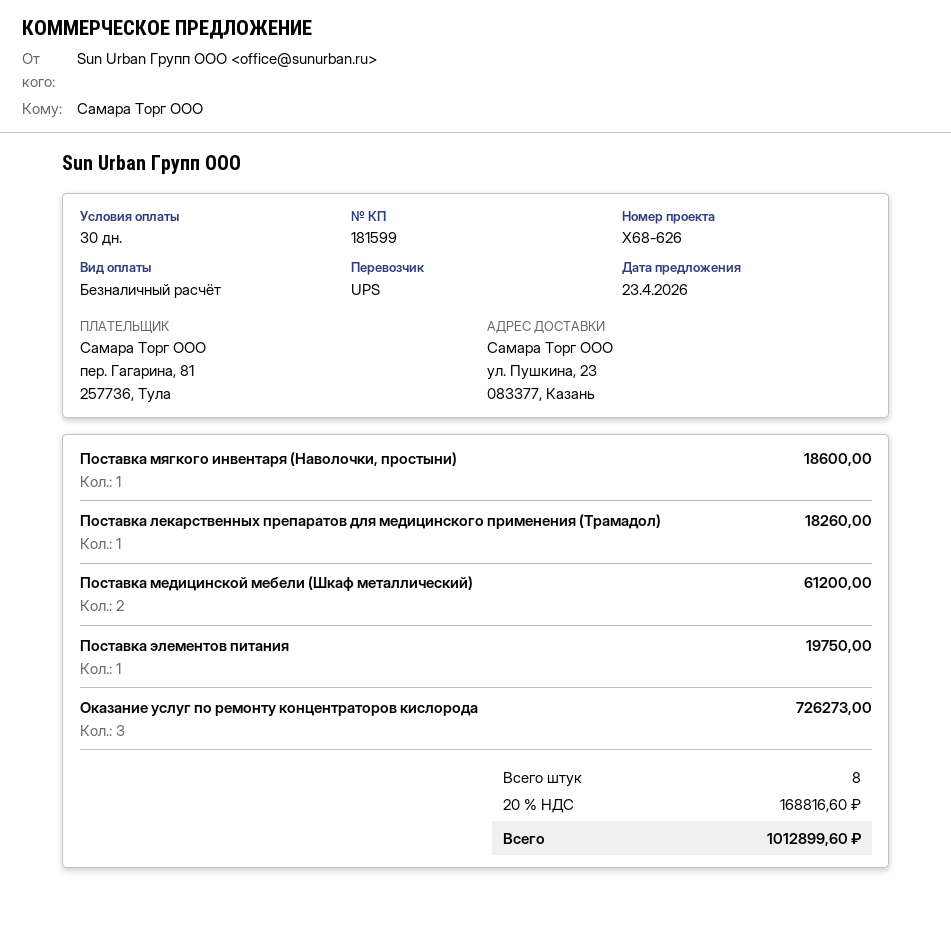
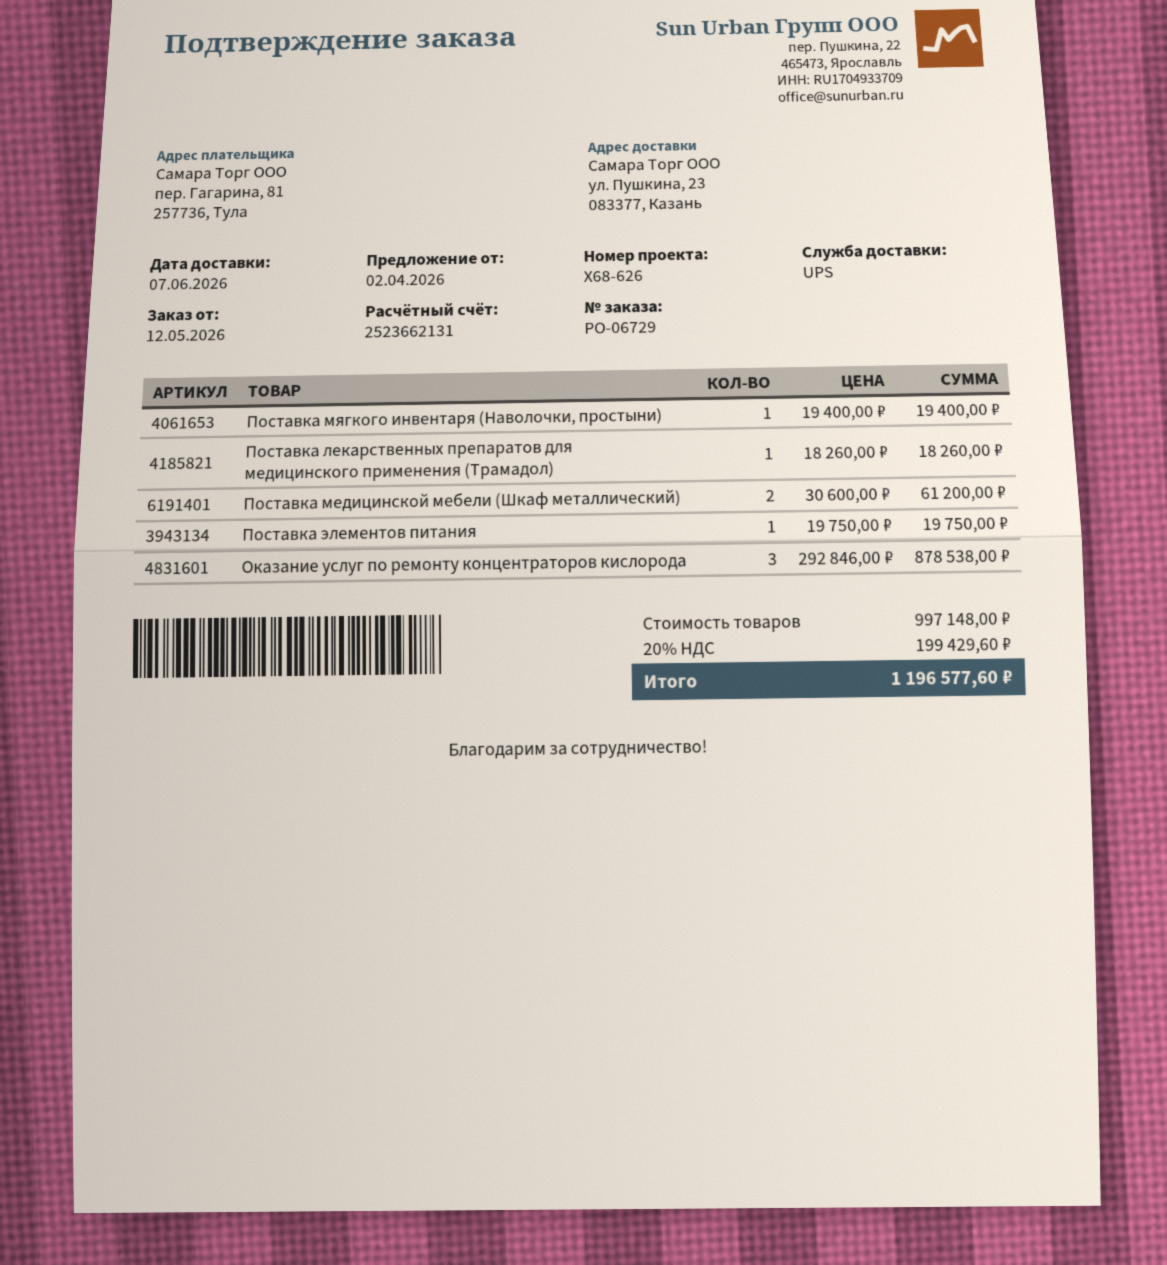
quote date: 2026-04-23 -> 2026-04-02
Поставка мягкого инвентаря (Наволочки, простыни): 1 for 18600.00 -> 1 for 19400.00
Оказание услуг по ремонту концентраторов кислорода: 3 for 726273.00 -> 3 for 878538.00
tax: 20% = 168816.60 -> 20% = 199429.60
total: 1012899.60 -> 1196577.60

